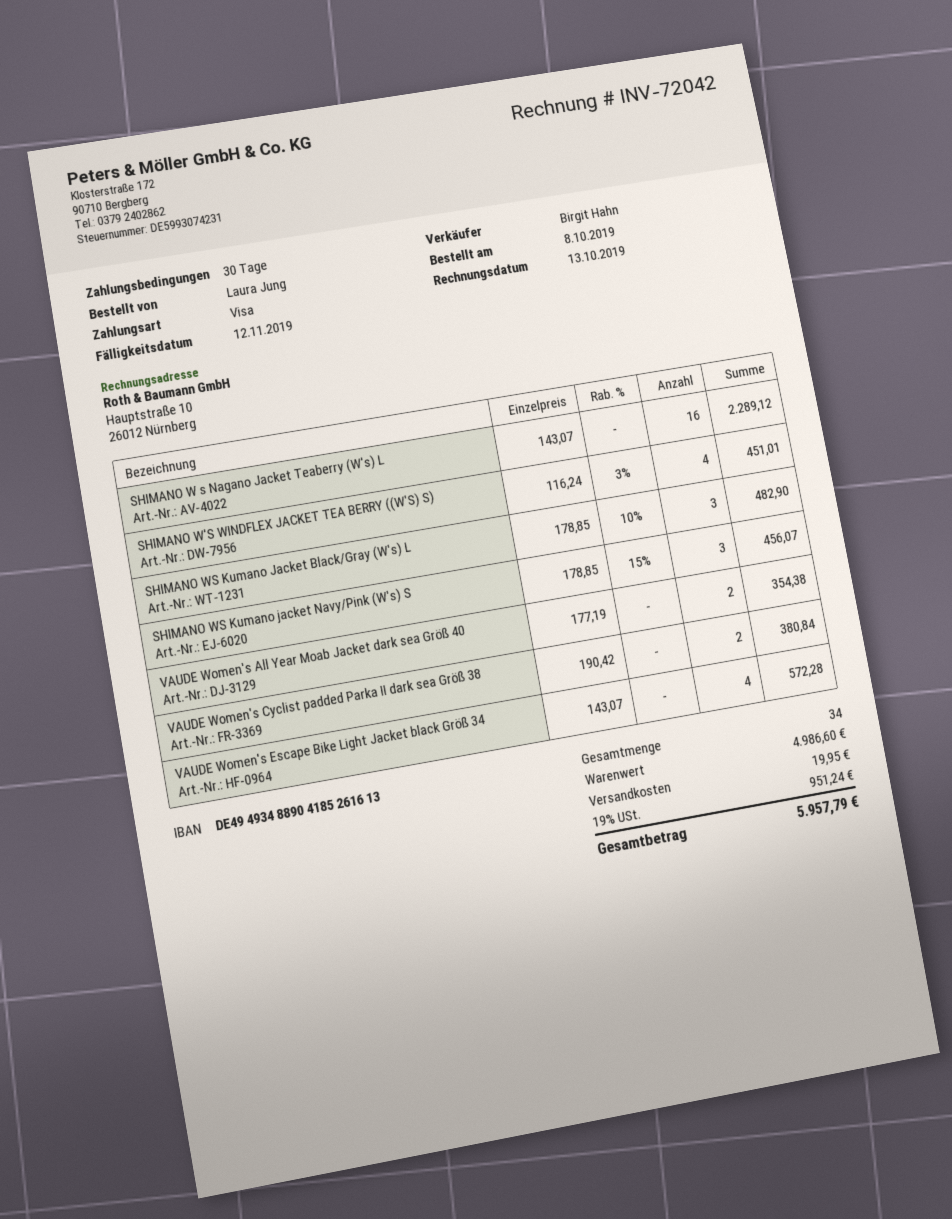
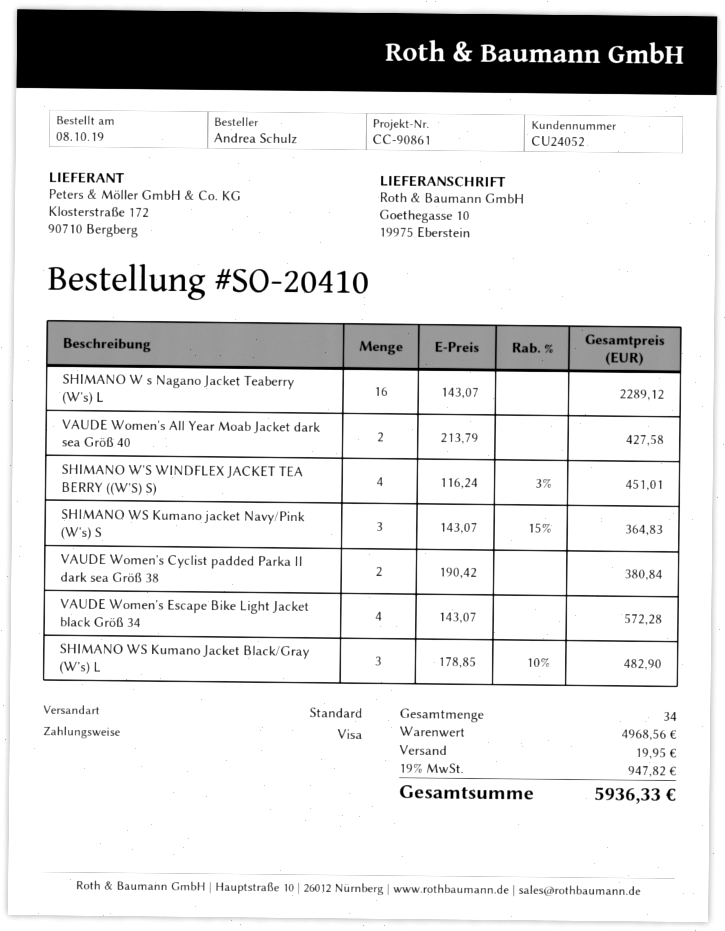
ordered by: Laura Jung -> Andrea Schulz
SHIMANO WS Kumano jacket Navy/Pink (W's) S: 3 x 178.85 - 15% = 456.07 -> 3 x 143.07 - 15% = 364.83
VAUDE Women's All Year Moab Jacket dark sea Größ 40: 2 x 177.19 = 354.38 -> 2 x 213.79 = 427.58
subtotal: 4986.60 -> 4968.56
tax: 19% = 951.24 -> 19% = 947.82
total: 5957.79 -> 5936.33

